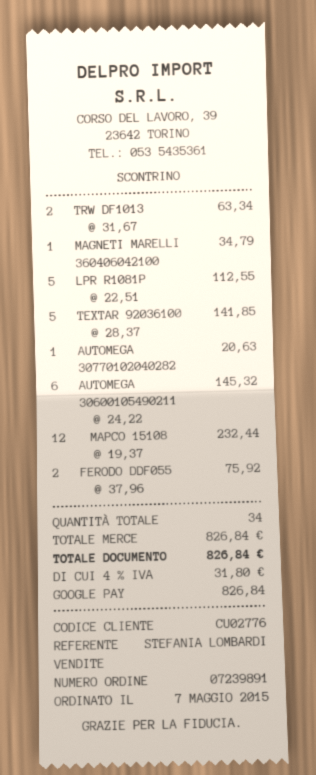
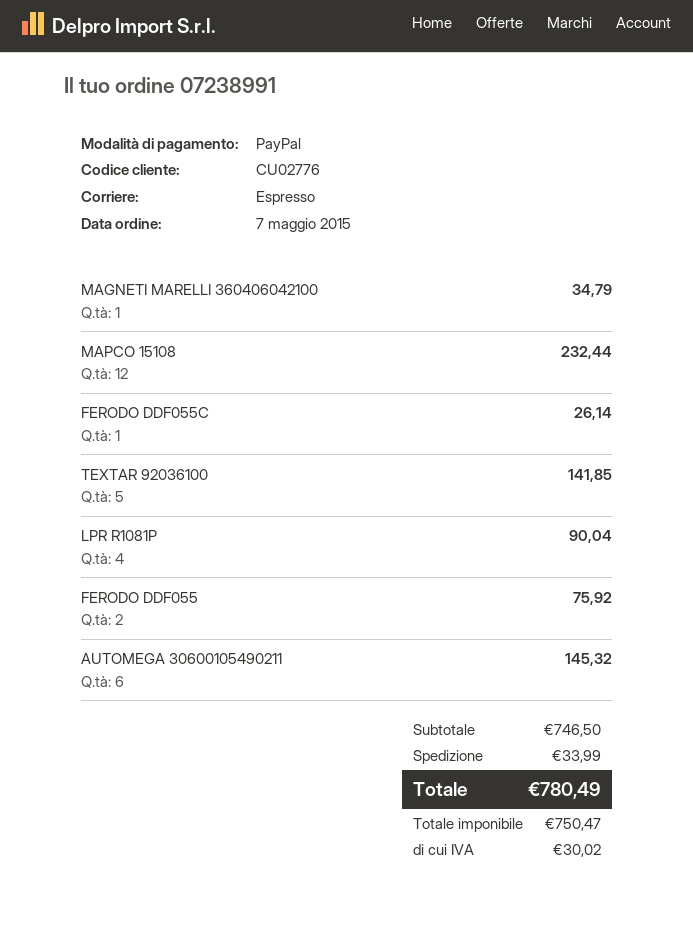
order number: 07239891 -> 07238991
payment method: Google Pay -> PayPal
TRW DF1013: 2 for 63.34 -> none
LPR R1081P: 5 for 112.55 -> 4 for 90.04
AUTOMEGA 30770102040282: 1 for 20.63 -> none
FERODO DDF055C: none -> 1 for 26.14
subtotal: 826.84 -> 746.50
shipping: none -> 33.99
tax: 31.80 -> 30.02
total: 826.84 -> 780.49

